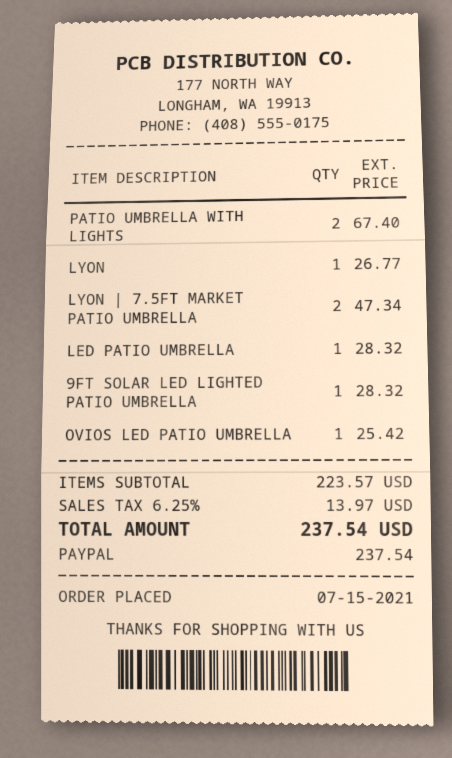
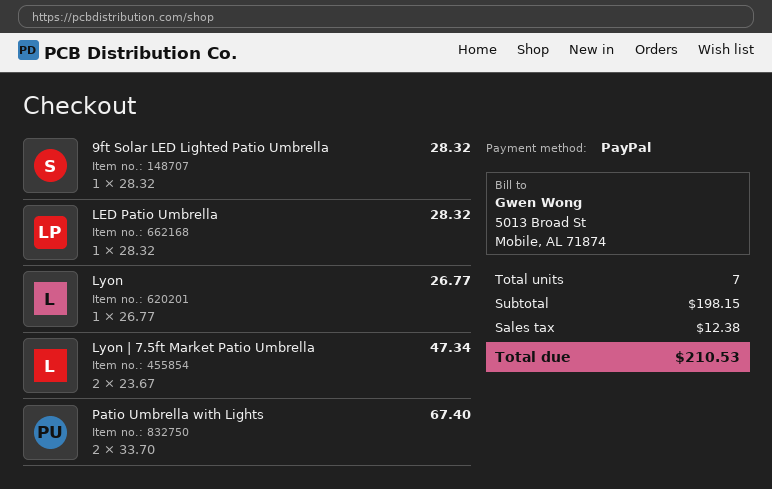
OVIOS LED PATIO UMBRELLA: 1 for 25.42 -> none
subtotal: 223.57 -> 198.15
tax: 13.97 -> 12.38
total: 237.54 -> 210.53

